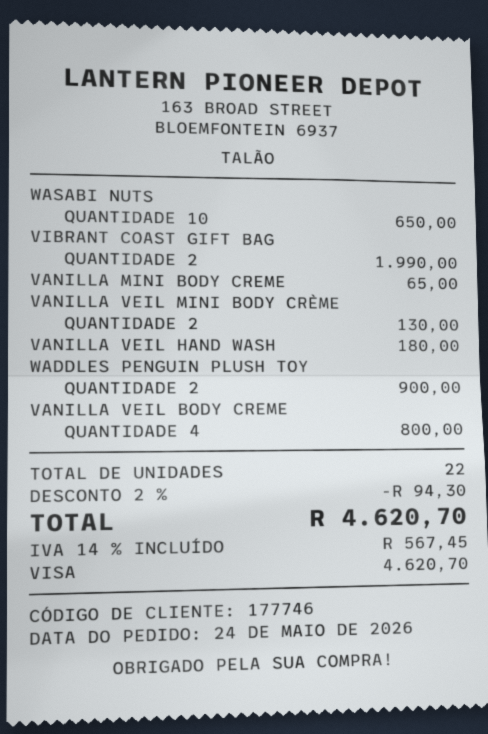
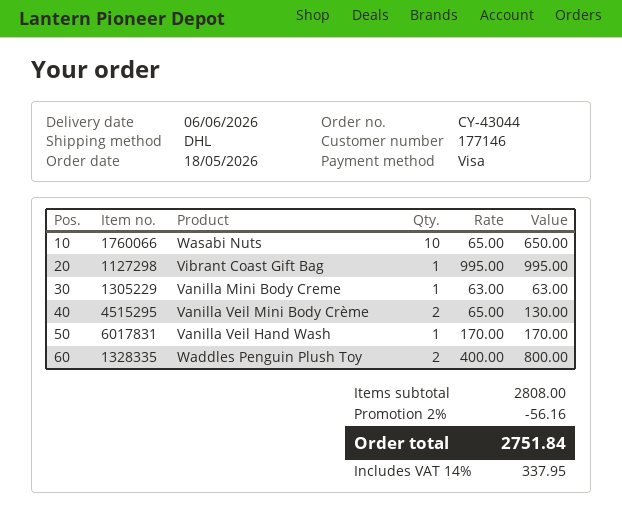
order date: 2026-05-24 -> 2026-05-18
customer number: 177746 -> 177146
VIBRANT COAST GIFT BAG: 2 for 1990.00 -> 1 for 995.00
VANILLA MINI BODY CREME: 1 for 65.00 -> 1 for 63.00
VANILLA VEIL HAND WASH: 1 for 180.00 -> 1 for 170.00
WADDLES PENGUIN PLUSH TOY: 2 for 900.00 -> 2 for 800.00
VANILLA VEIL BODY CREME: 4 for 800.00 -> none
discount: 2% = 94.30 -> 2% = 56.16
tax: 14% = 567.45 -> 14% = 337.95
total: 4620.70 -> 2751.84

